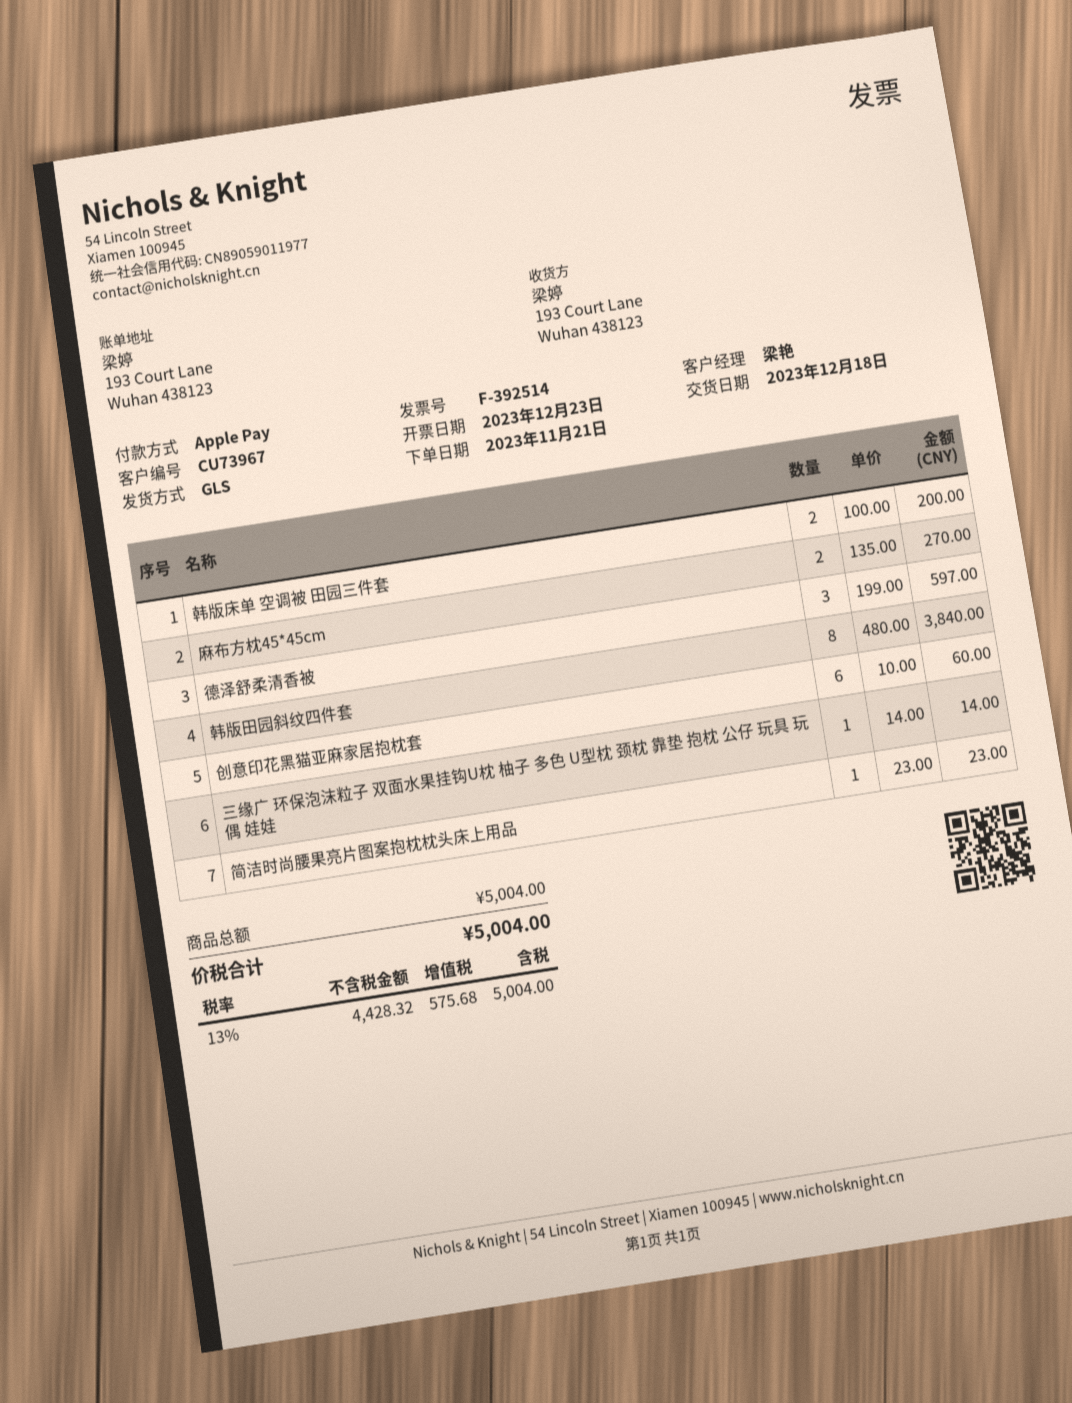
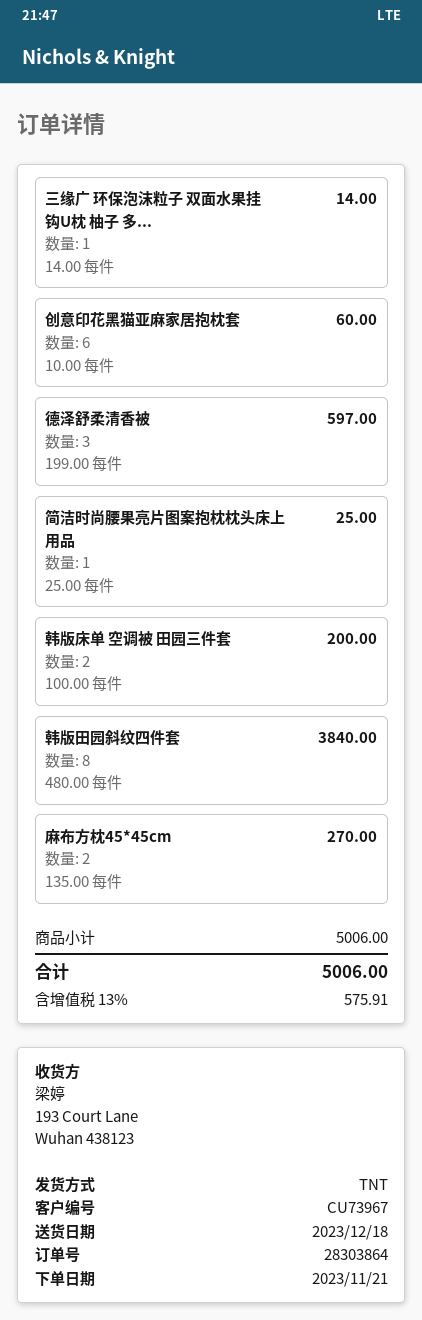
shipping method: GLS -> TNT
简洁时尚腰果亮片图案抱枕枕头床上用品: 1 x 23.00 = 23.00 -> 1 x 25.00 = 25.00
subtotal: 5004.00 -> 5006.00
tax: 13% = 575.68 -> 13% = 575.91
total: 5004.00 -> 5006.00

